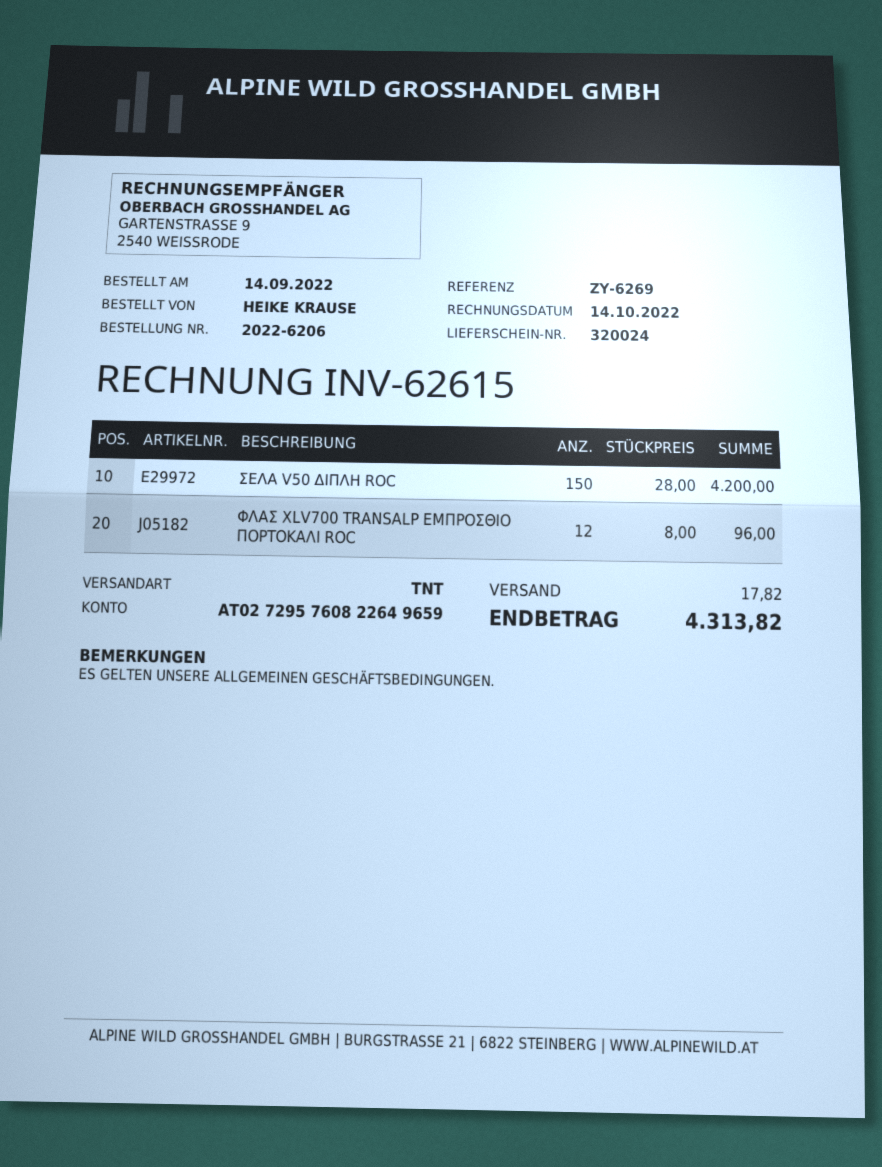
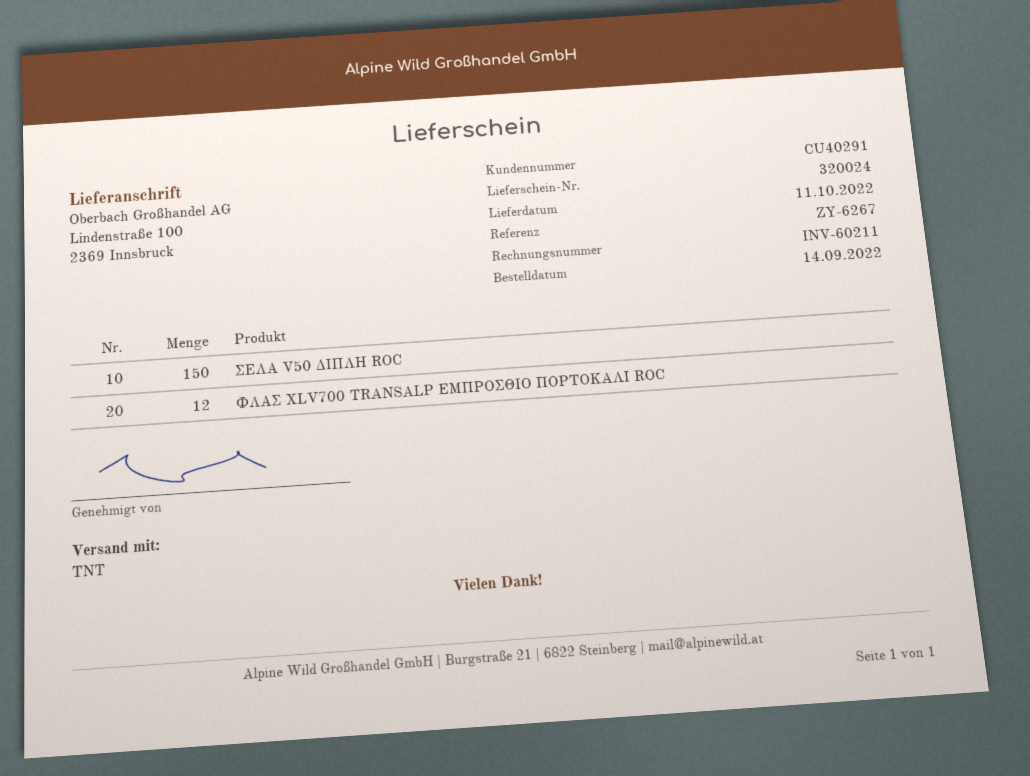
invoice number: INV-62615 -> INV-60211
reference: ZY-6269 -> ZY-6267

